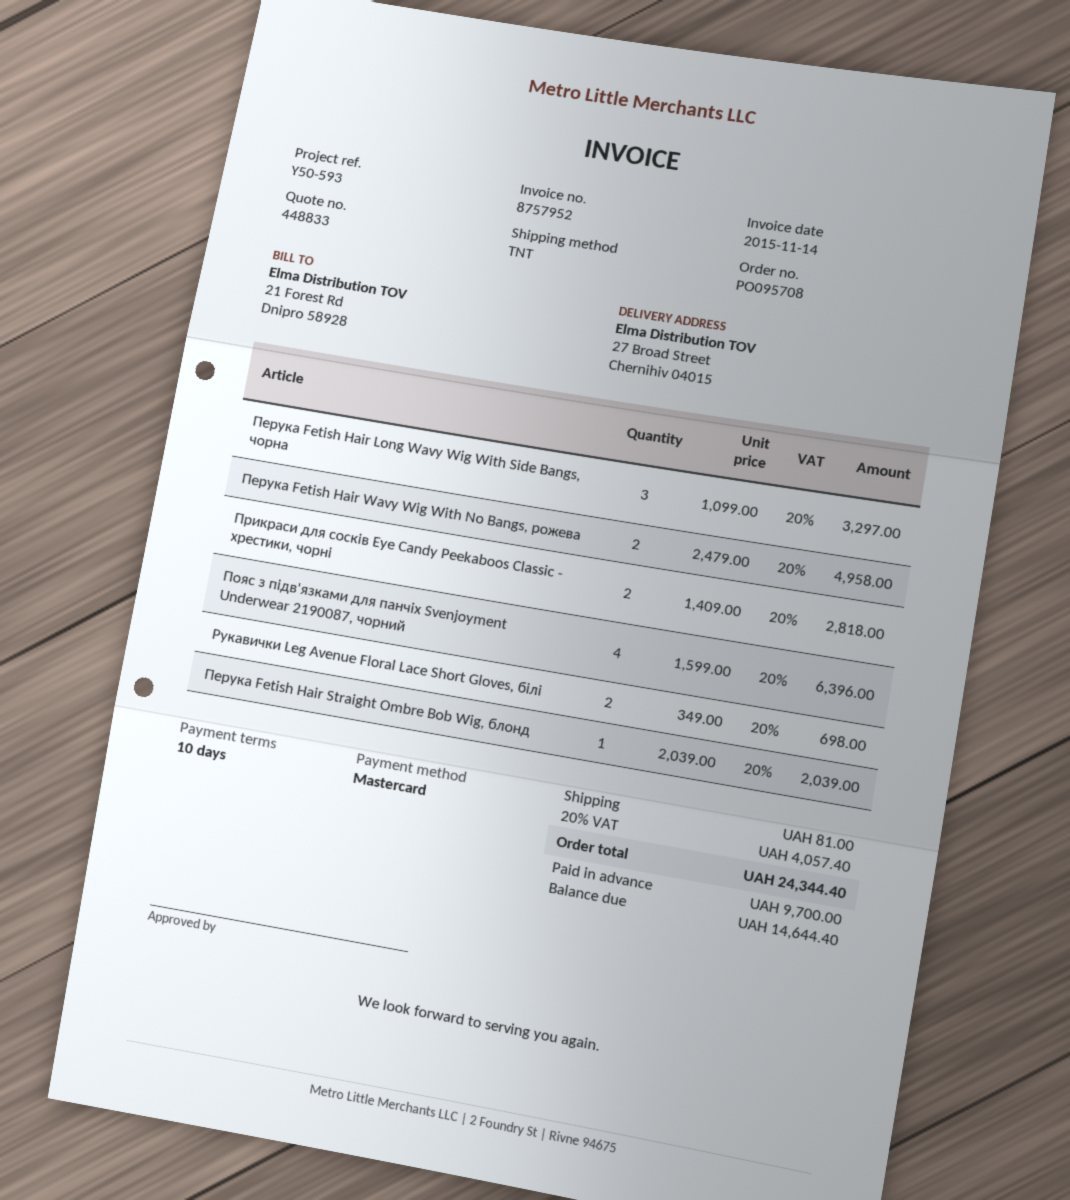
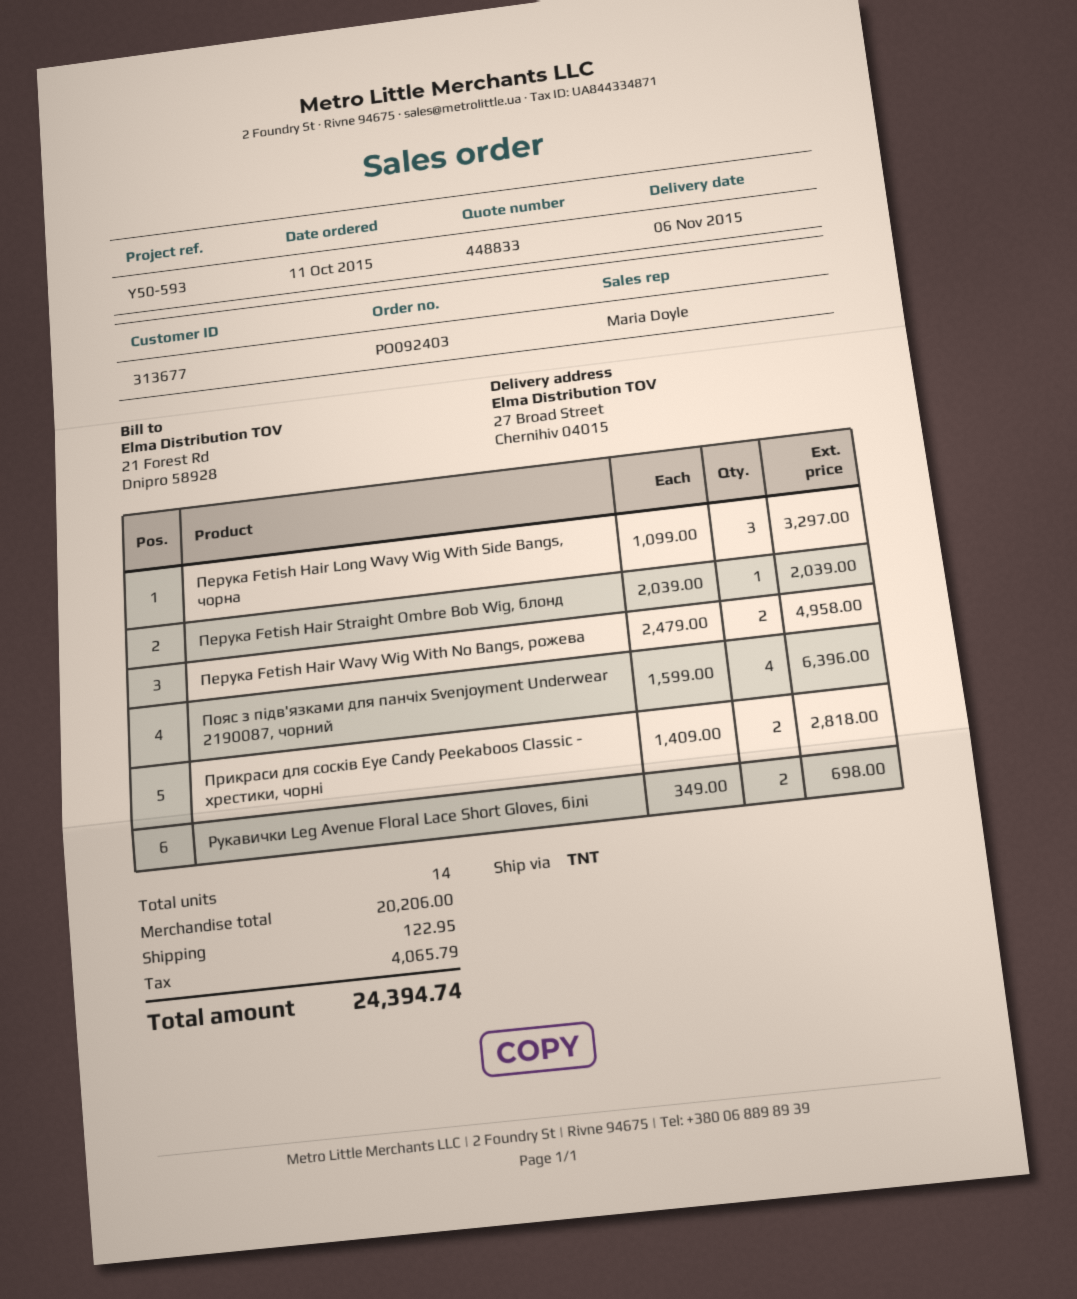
order number: PO095708 -> PO092403
shipping: 81.00 -> 122.95
tax: 4057.40 -> 4065.79
total: 24344.40 -> 24394.74

